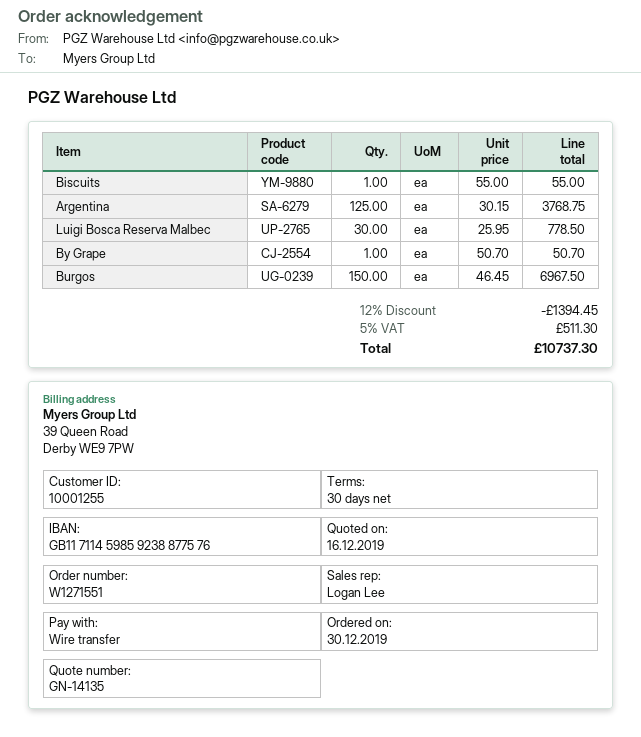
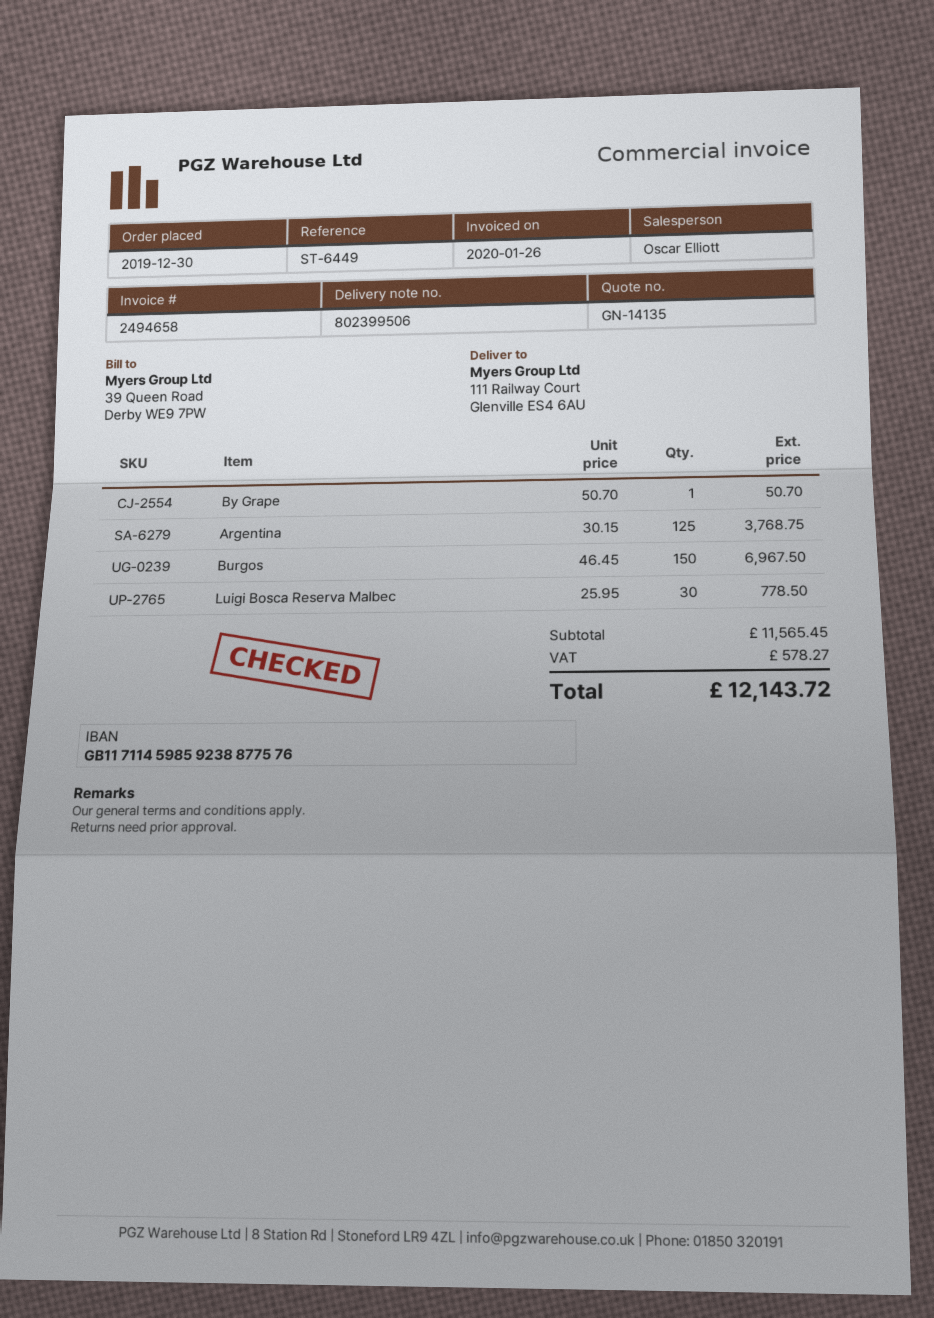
sales rep: Logan Lee -> Oscar Elliott
Biscuits: 1 x 55.00 = 55.00 -> none
discount: 12% = 1394.45 -> none
tax: 511.30 -> 578.27
total: 10737.30 -> 12143.72

